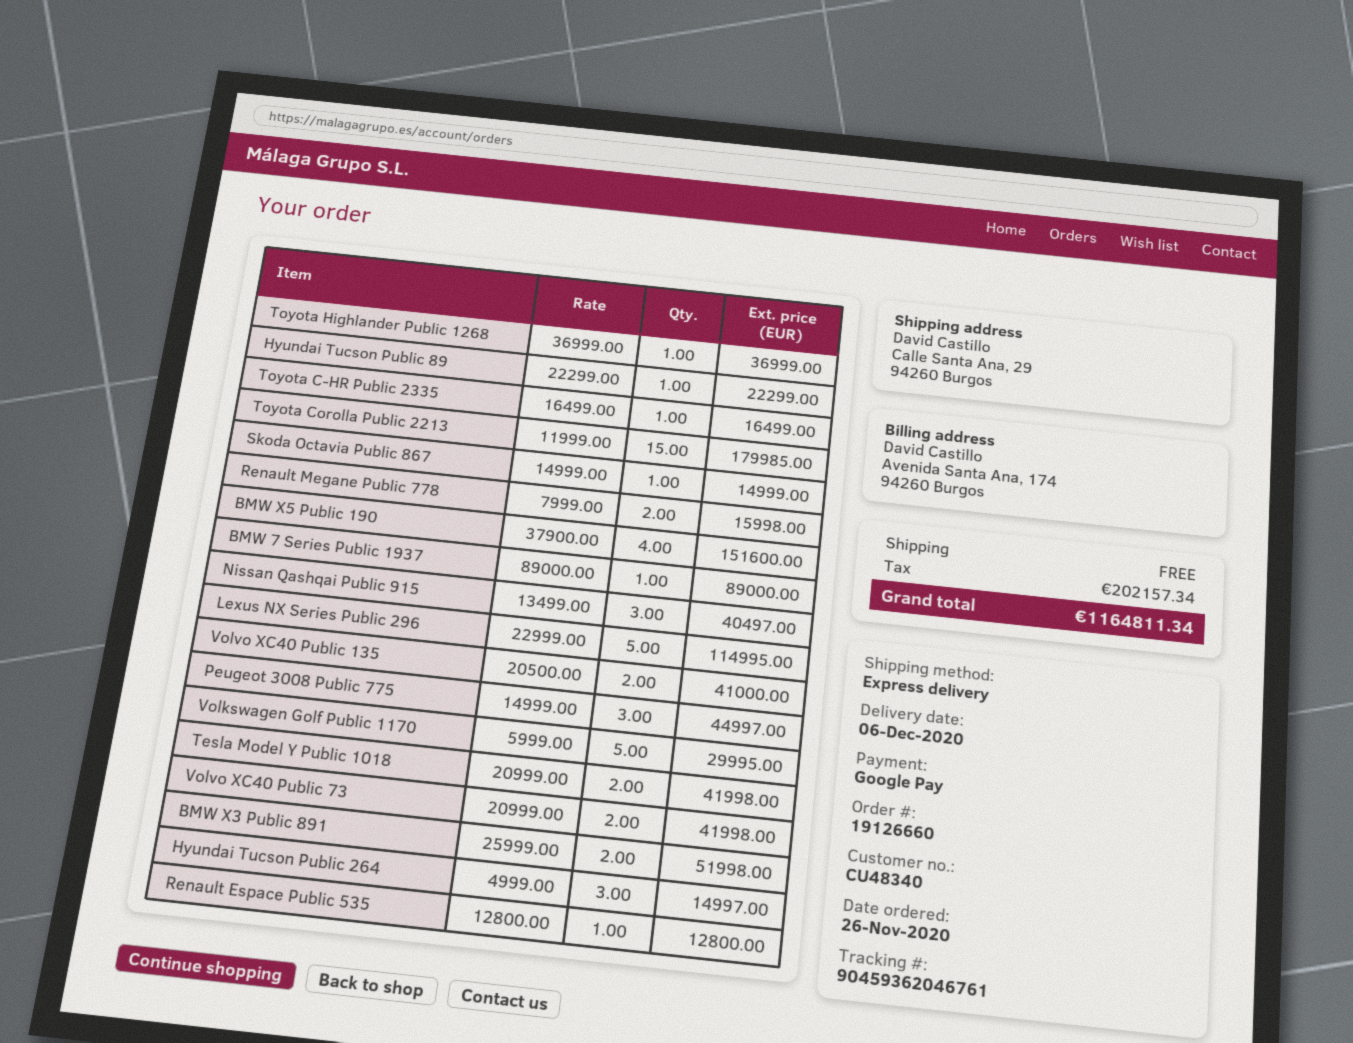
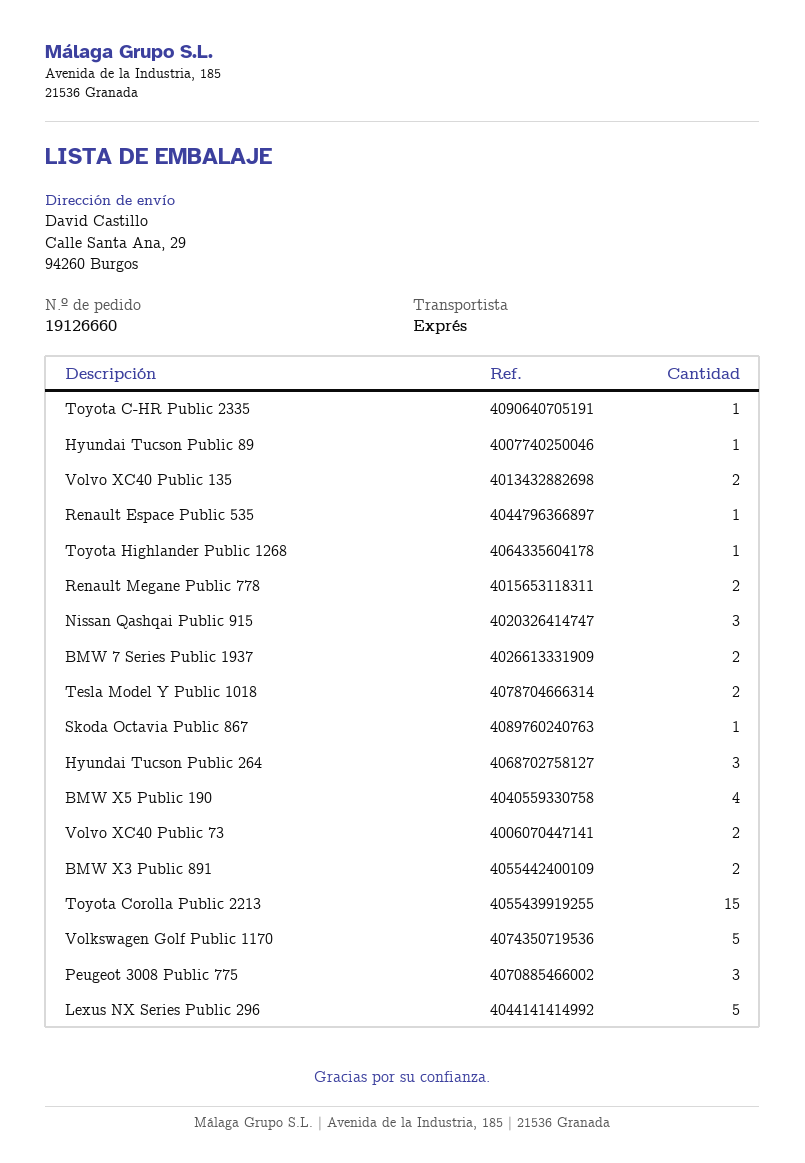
BMW 7 Series Public 1937: 1 -> 2

